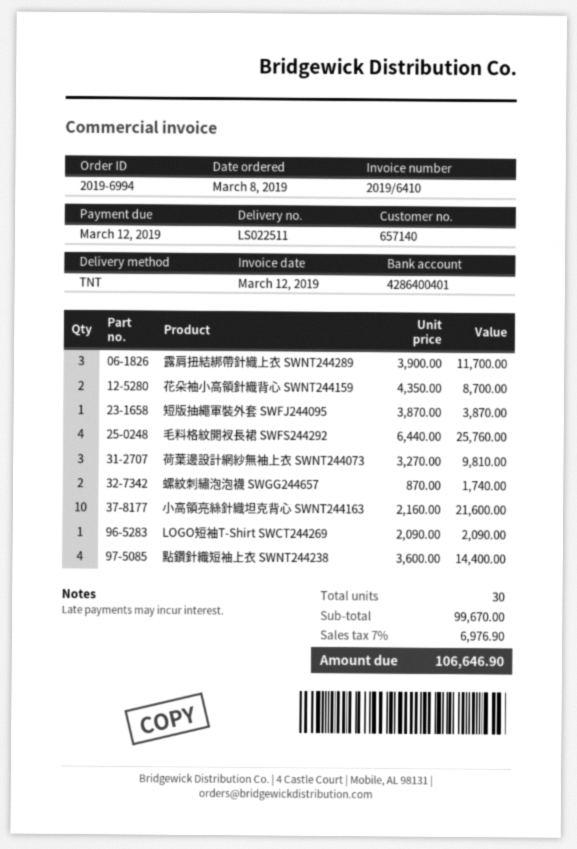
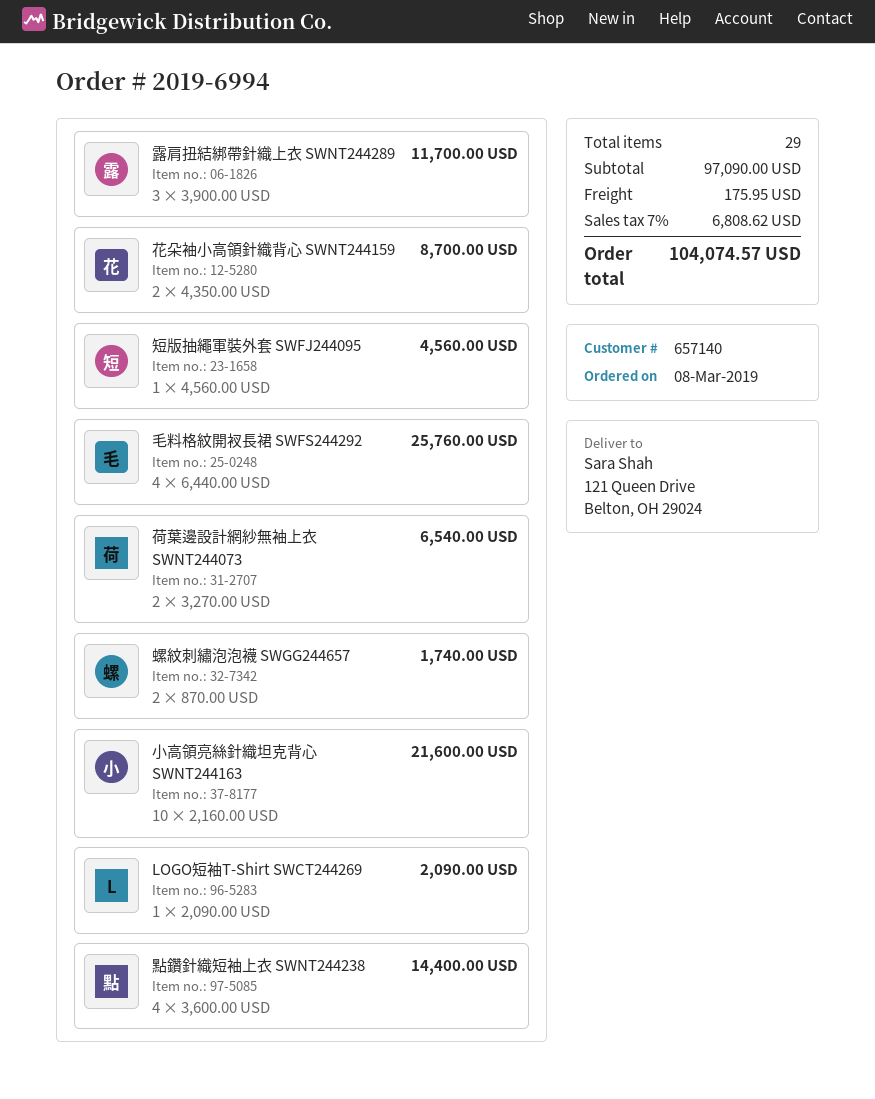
短版抽繩軍裝外套 SWFJ244095: 1 x 3870.00 = 3870.00 -> 1 x 4560.00 = 4560.00
荷葉邊設計網紗無袖上衣 SWNT244073: 3 x 3270.00 = 9810.00 -> 2 x 3270.00 = 6540.00
total quantity: 30 -> 29
subtotal: 99670.00 -> 97090.00
shipping: none -> 175.95
tax: 7% = 6976.90 -> 7% = 6808.62
total: 106646.90 -> 104074.57

